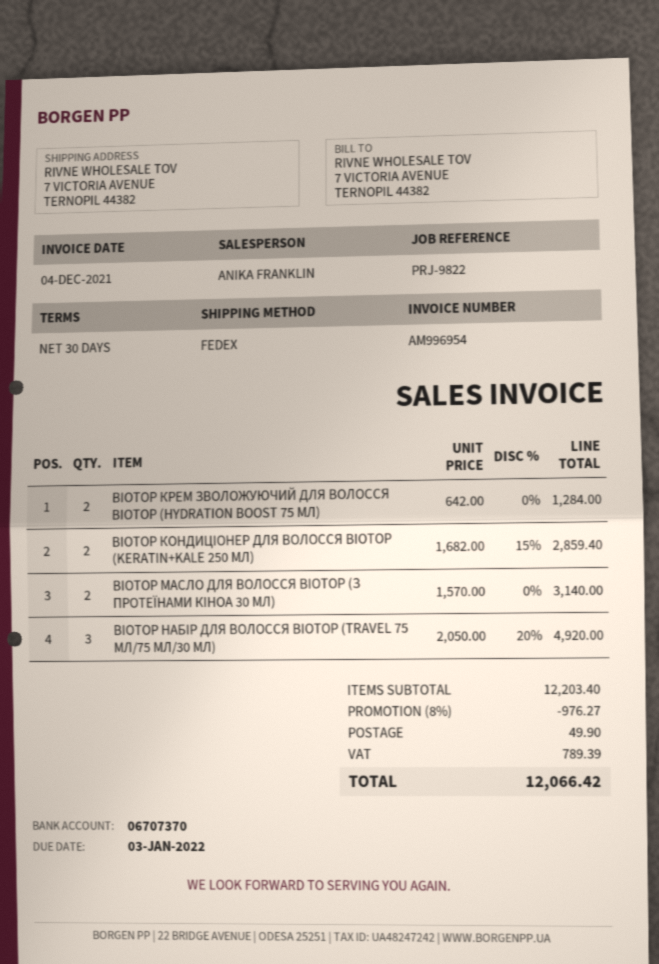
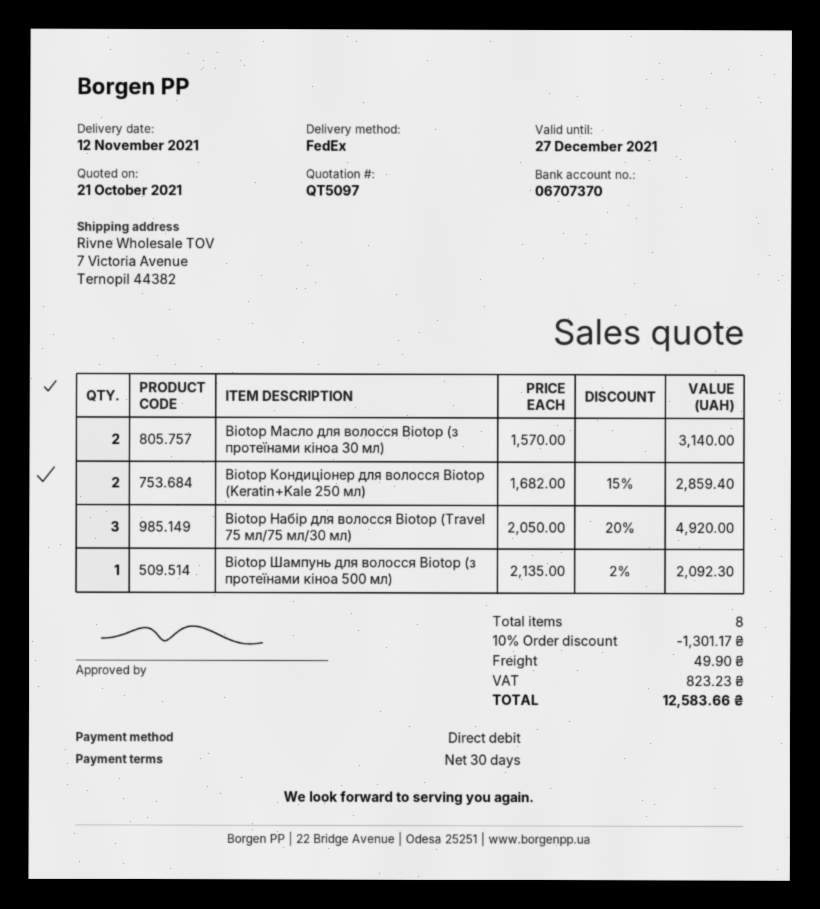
BIOTOP КРЕМ ЗВОЛОЖУЮЧИЙ ДЛЯ ВОЛОССЯ BIOTOP (HYDRATION BOOST 75 МЛ): 2 x 642.00 = 1284.00 -> none
Biotop Шампунь для волосся Biotop (з протеїнами кіноа 500 мл): none -> 1 x 2135.00 - 2% = 2092.30
discount: 8% = 976.27 -> 10% = 1301.17
tax: 789.39 -> 823.23
total: 12066.42 -> 12583.66

